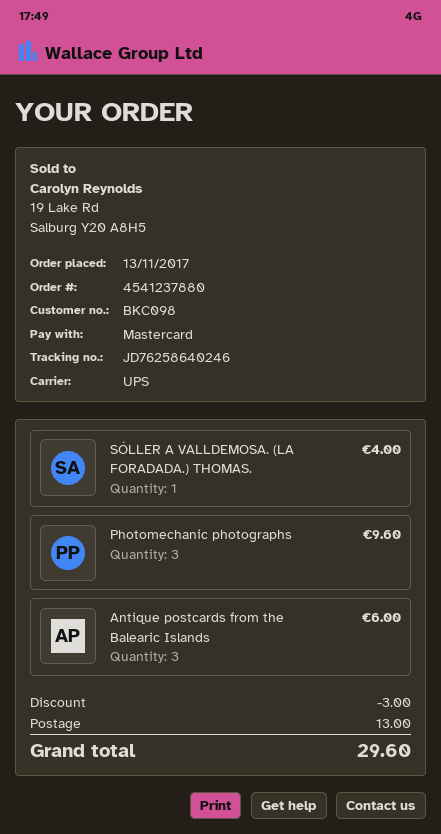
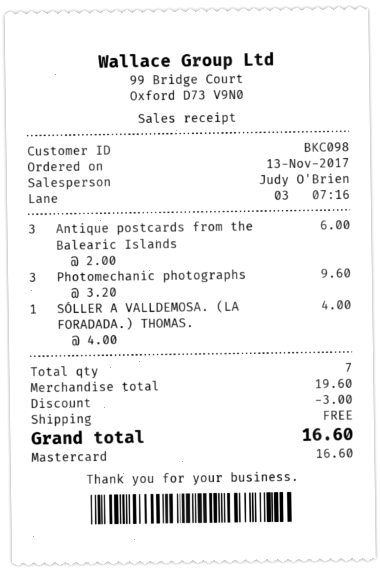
shipping: 13.00 -> 0.00
total: 29.60 -> 16.60

